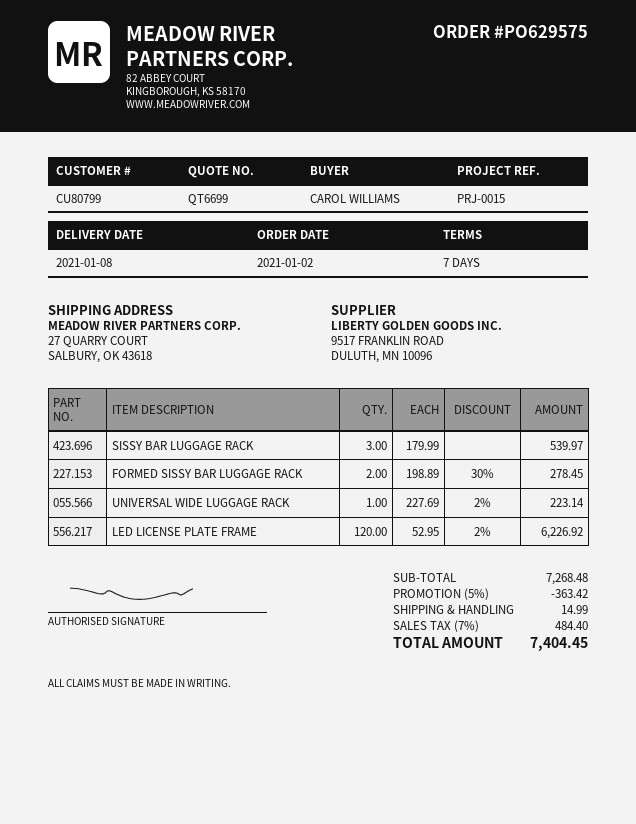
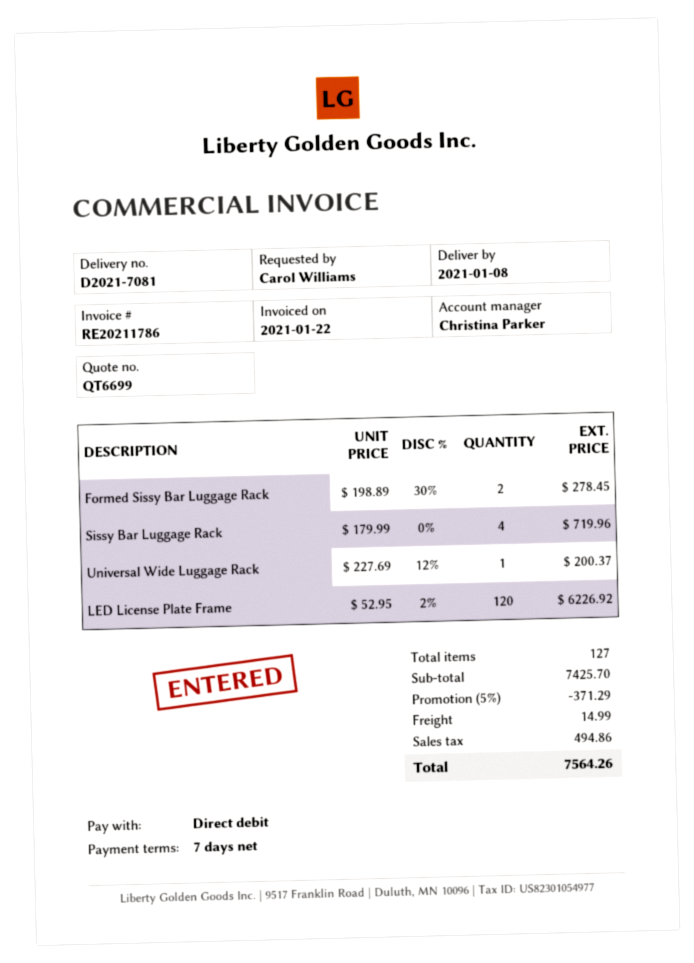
SISSY BAR LUGGAGE RACK: 3 x 179.99 = 539.97 -> 4 x 179.99 = 719.96
UNIVERSAL WIDE LUGGAGE RACK: 1 x 227.69 - 2% = 223.14 -> 1 x 227.69 - 12% = 200.37
subtotal: 7268.48 -> 7425.70
discount: 5% = 363.42 -> 5% = 371.29
tax: 484.40 -> 494.86
total: 7404.45 -> 7564.26

